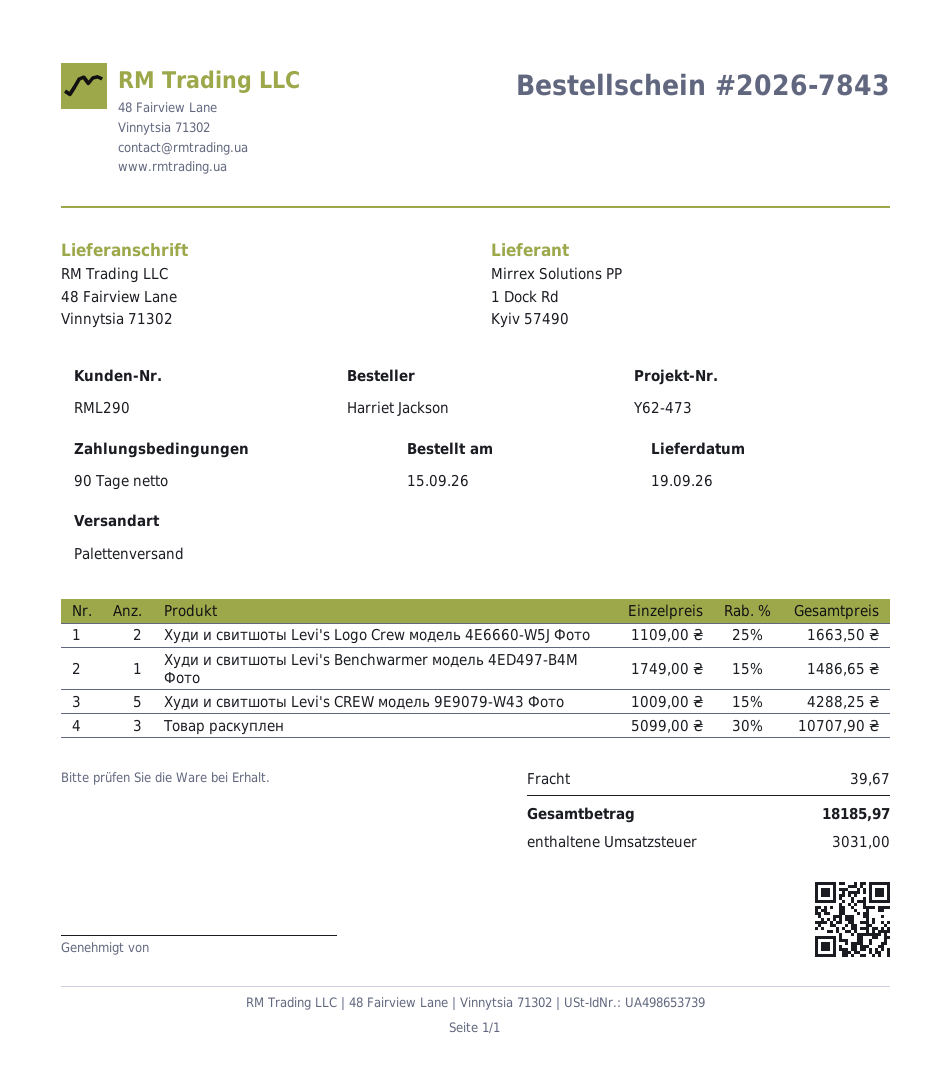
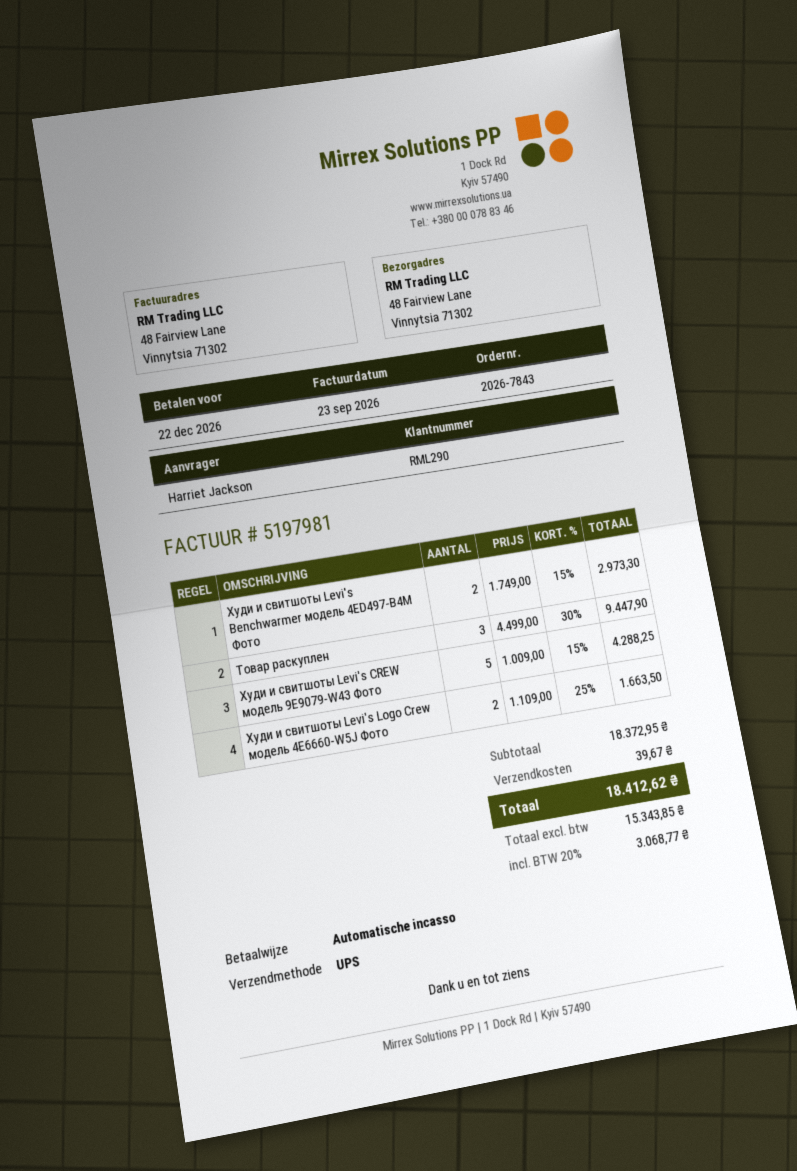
shipping method: pallet freight -> UPS
Худи и свитшоты Levi's Benchwarmer модель 4ED497-B4M Фото: 1 x 1749.00 - 15% = 1486.65 -> 2 x 1749.00 - 15% = 2973.30
Товар раскуплен: 3 x 5099.00 - 30% = 10707.90 -> 3 x 4499.00 - 30% = 9447.90
tax: 3031.00 -> 3068.77
total: 18185.97 -> 18412.62

